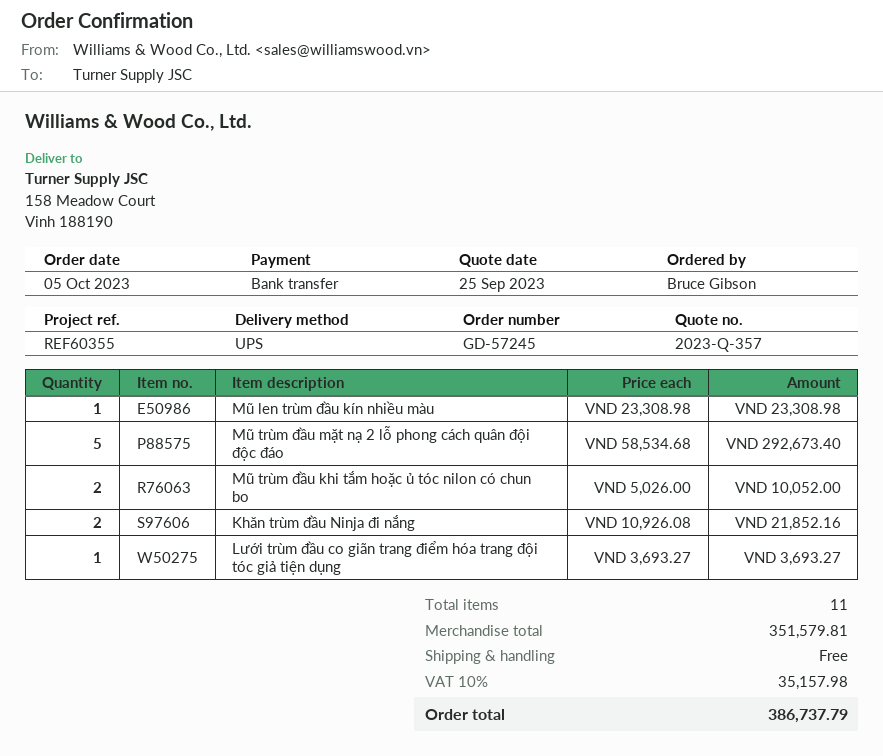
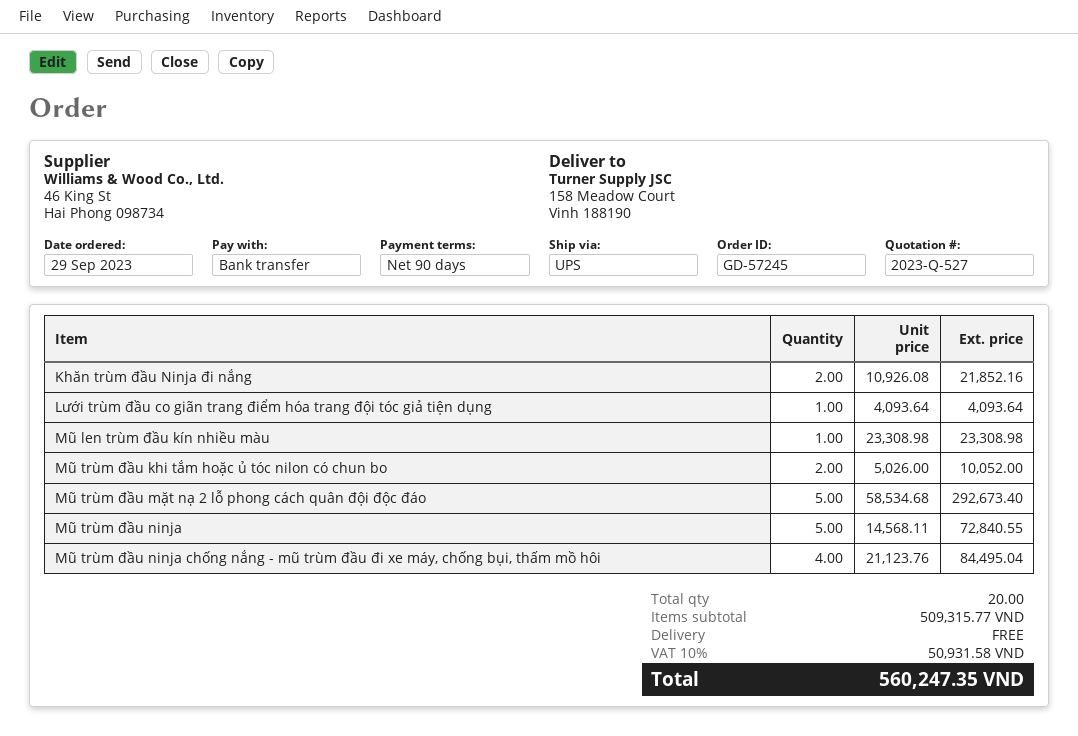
quote number: 2023-Q-357 -> 2023-Q-527
order date: 2023-10-05 -> 2023-09-29
Lưới trùm đầu co giãn trang điểm hóa trang đội tóc giả tiện dụng: 1 x 3693.27 = 3693.27 -> 1 x 4093.64 = 4093.64
Mũ trùm đầu ninja: none -> 5 x 14568.11 = 72840.55
Mũ trùm đầu ninja chống nắng - mũ trùm đầu đi xe máy, chống bụi, thấm mồ hôi: none -> 4 x 21123.76 = 84495.04
total quantity: 11 -> 20
subtotal: 351579.81 -> 509315.77
tax: 10% = 35157.98 -> 10% = 50931.58
total: 386737.79 -> 560247.35

